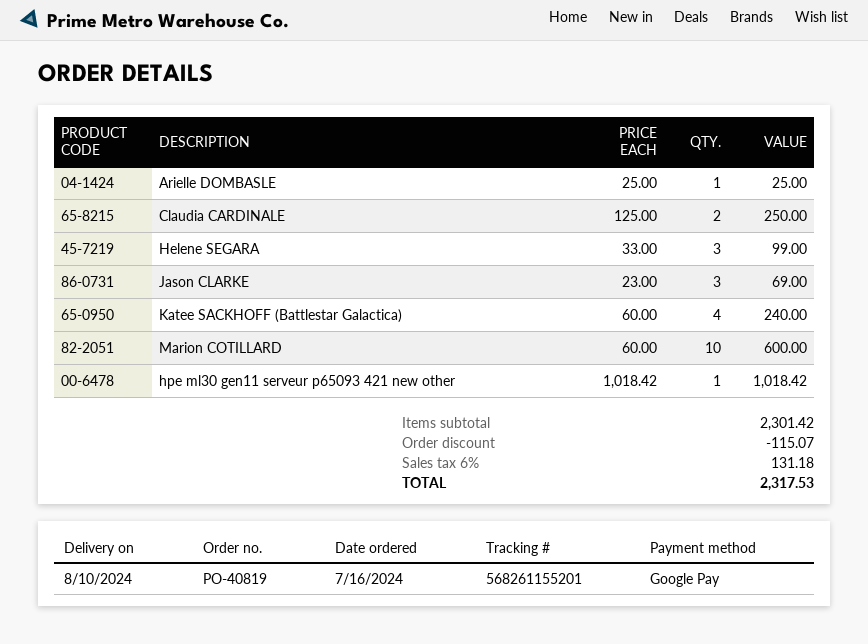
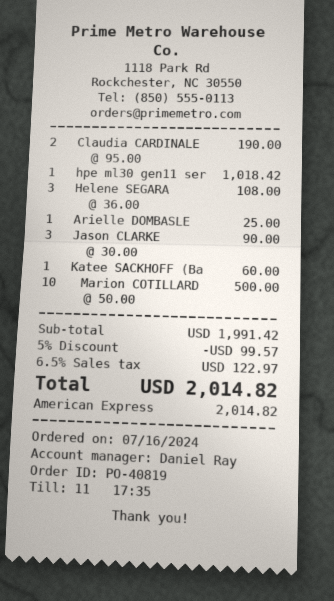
payment method: Google Pay -> American Express
Claudia CARDINALE: 2 x 125.00 = 250.00 -> 2 x 95.00 = 190.00
Helene SEGARA: 3 x 33.00 = 99.00 -> 3 x 36.00 = 108.00
Jason CLARKE: 3 x 23.00 = 69.00 -> 3 x 30.00 = 90.00
Katee SACKHOFF (Battlestar Galactica): 4 x 60.00 = 240.00 -> 1 x 60.00 = 60.00
Marion COTILLARD: 10 x 60.00 = 600.00 -> 10 x 50.00 = 500.00
subtotal: 2301.42 -> 1991.42
discount: 115.07 -> 99.57
tax: 6% = 131.18 -> 6.5% = 122.97
total: 2317.53 -> 2014.82

